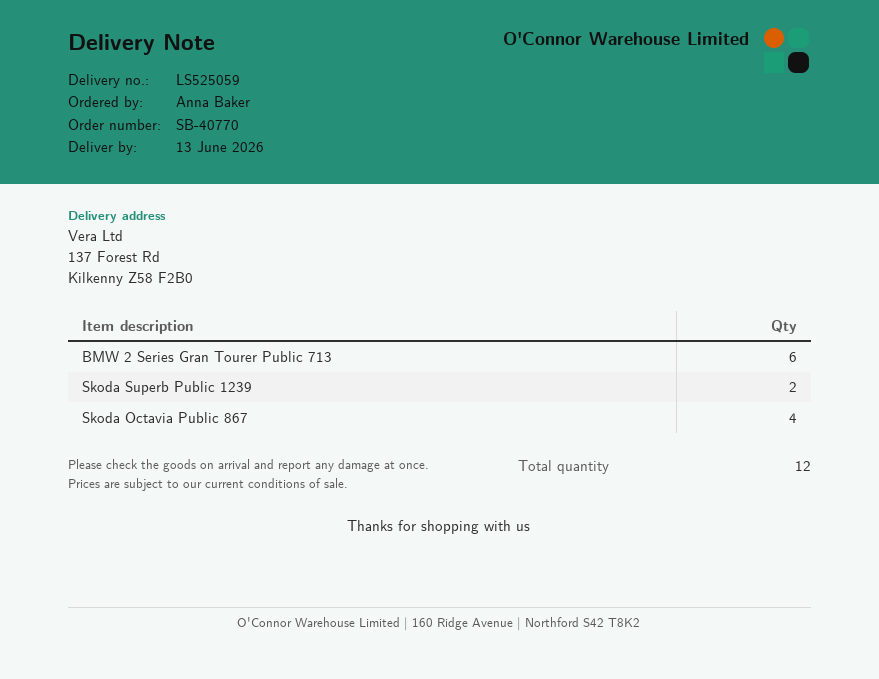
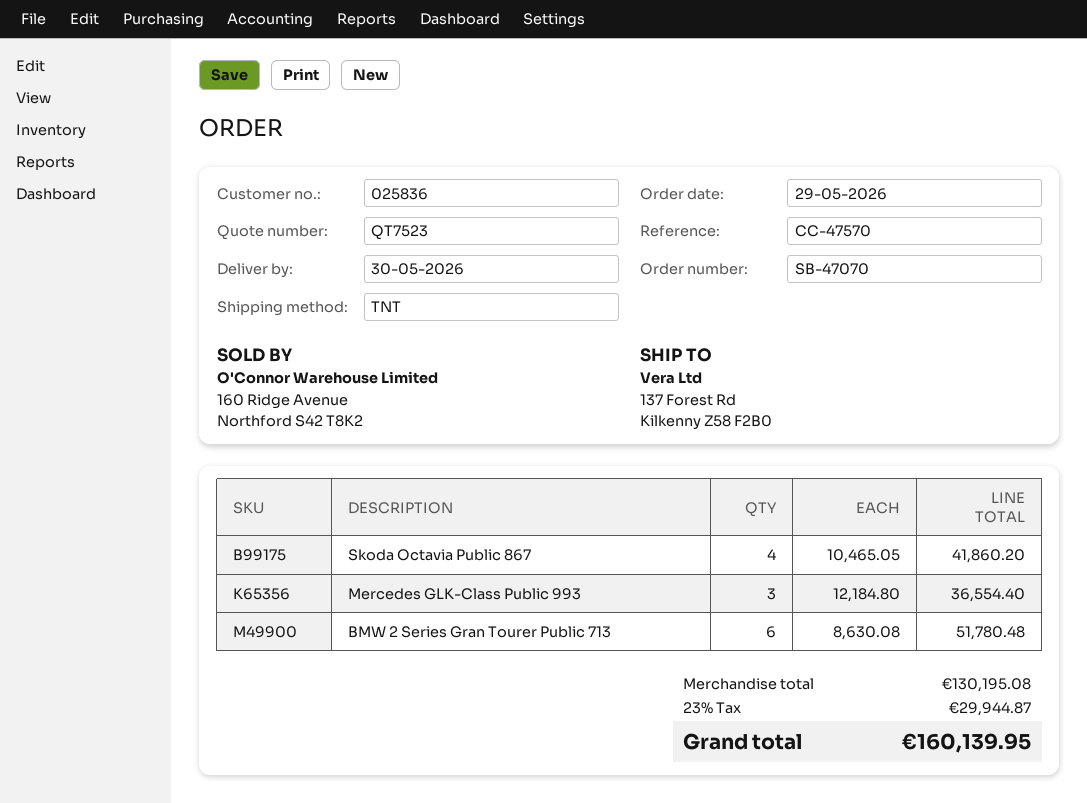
order number: SB-40770 -> SB-47070
delivery date: 2026-06-13 -> 2026-05-30
Skoda Superb Public 1239: 2 -> none
Mercedes GLK-Class Public 993: none -> 3

